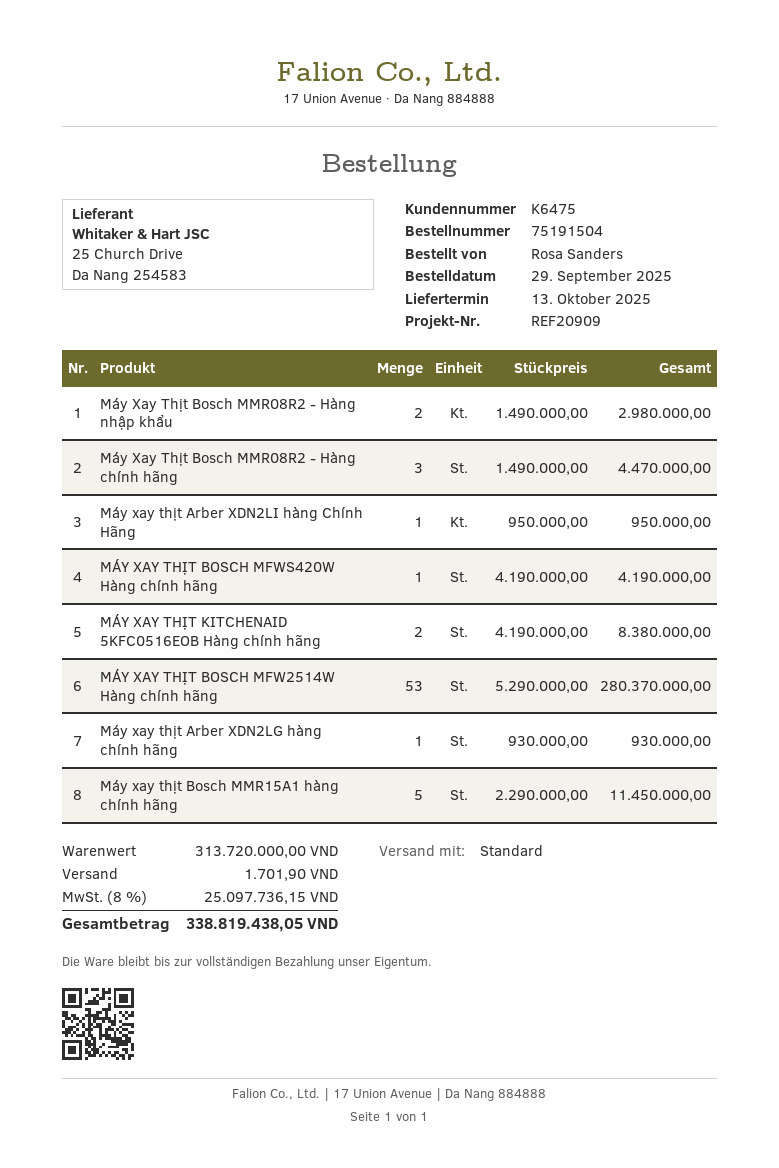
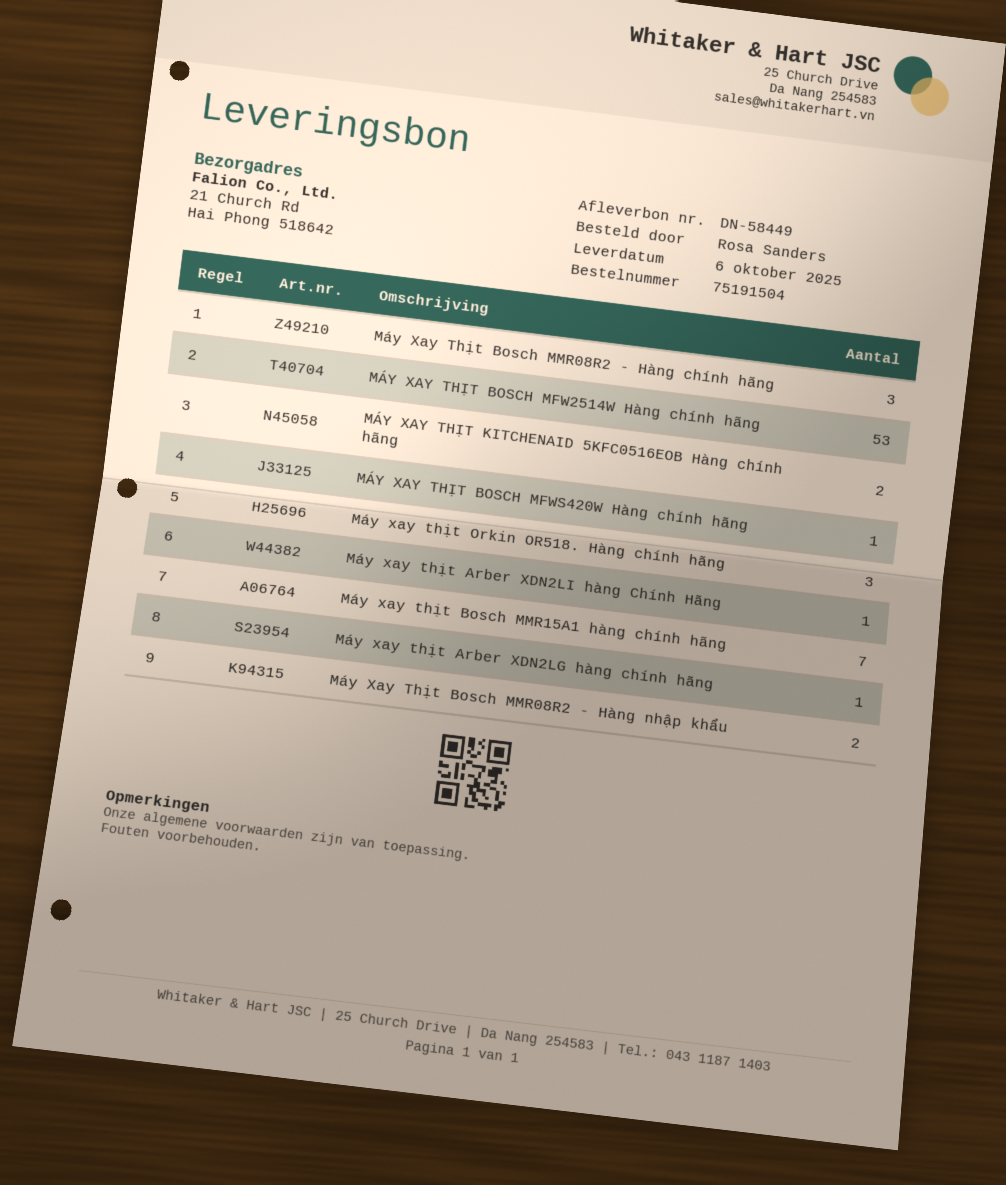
delivery date: 2025-10-13 -> 2025-10-06
Máy xay thịt Bosch MMR15A1 hàng chính hãng: 5 -> 7
Máy xay thịt Orkin OR518. Hàng chính hãng: none -> 3

